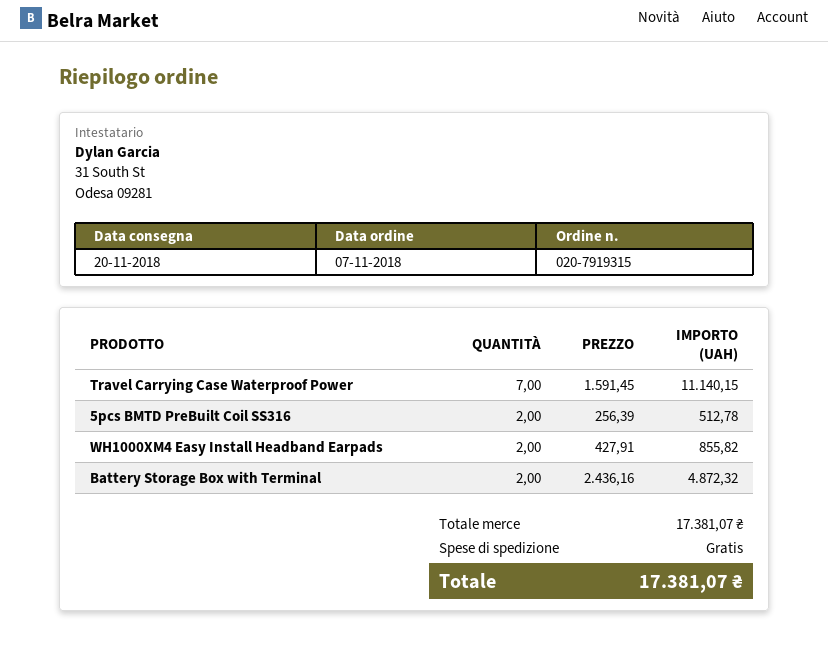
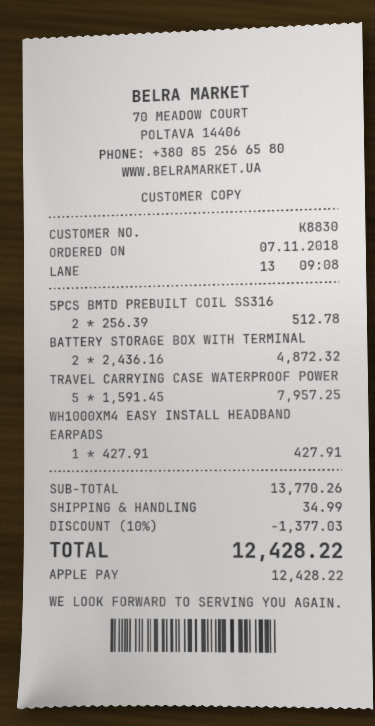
Travel Carrying Case Waterproof Power: 7 x 1591.45 = 11140.15 -> 5 x 1591.45 = 7957.25
WH1000XM4 Easy Install Headband Earpads: 2 x 427.91 = 855.82 -> 1 x 427.91 = 427.91
subtotal: 17381.07 -> 13770.26
discount: none -> 10% = 1377.03
shipping: 0.00 -> 34.99
total: 17381.07 -> 12428.22

